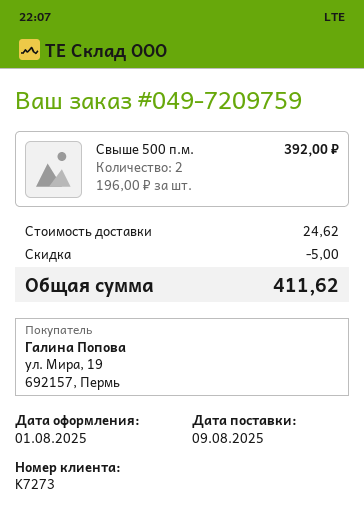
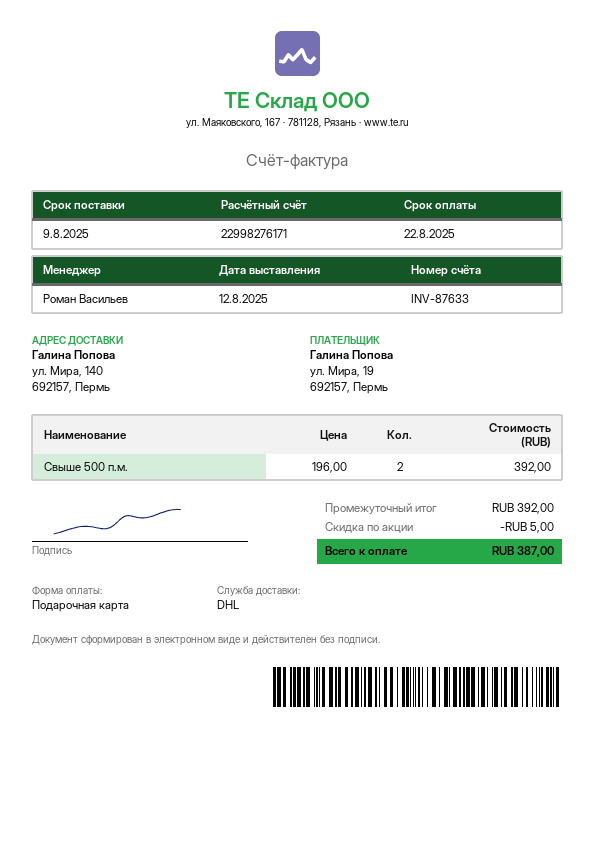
shipping: 24.62 -> none
total: 411.62 -> 387.00

